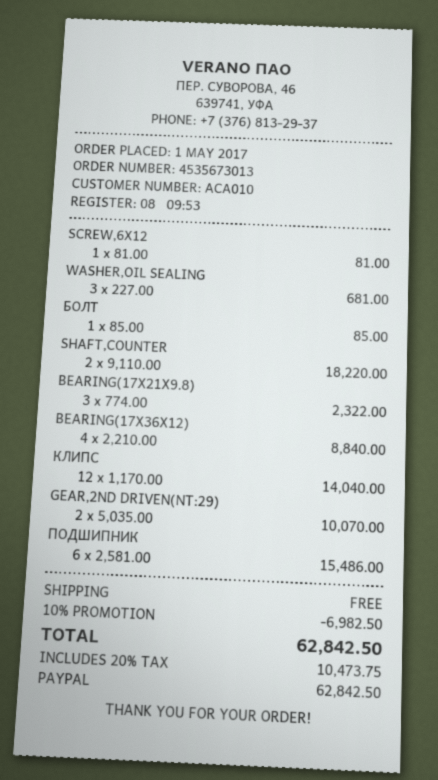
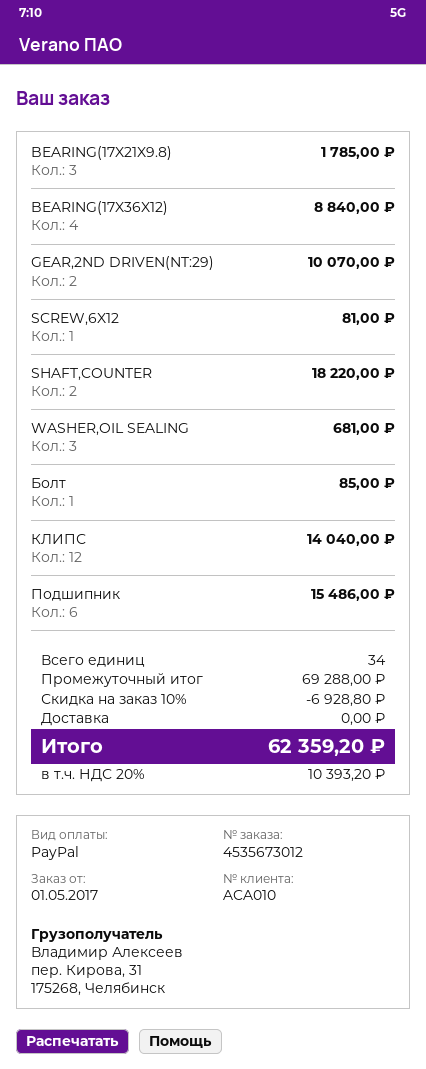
order number: 4535673013 -> 4535673012
BEARING(17X21X9.8): 3 for 2322.00 -> 3 for 1785.00
discount: 10% = 6982.50 -> 10% = 6928.80
tax: 20% = 10473.75 -> 20% = 10393.20
total: 62842.50 -> 62359.20

